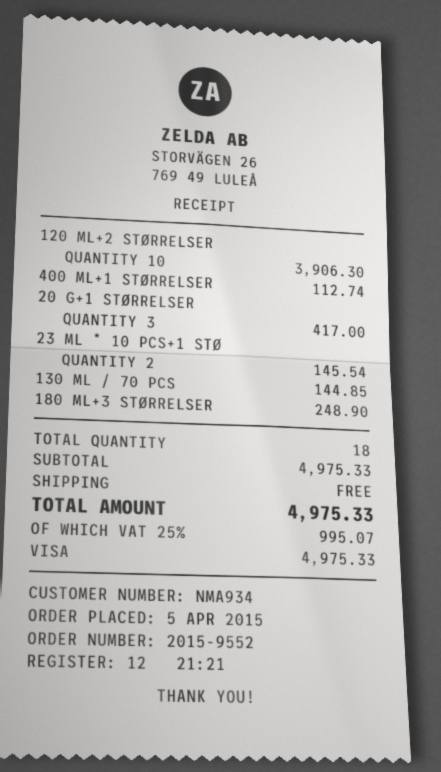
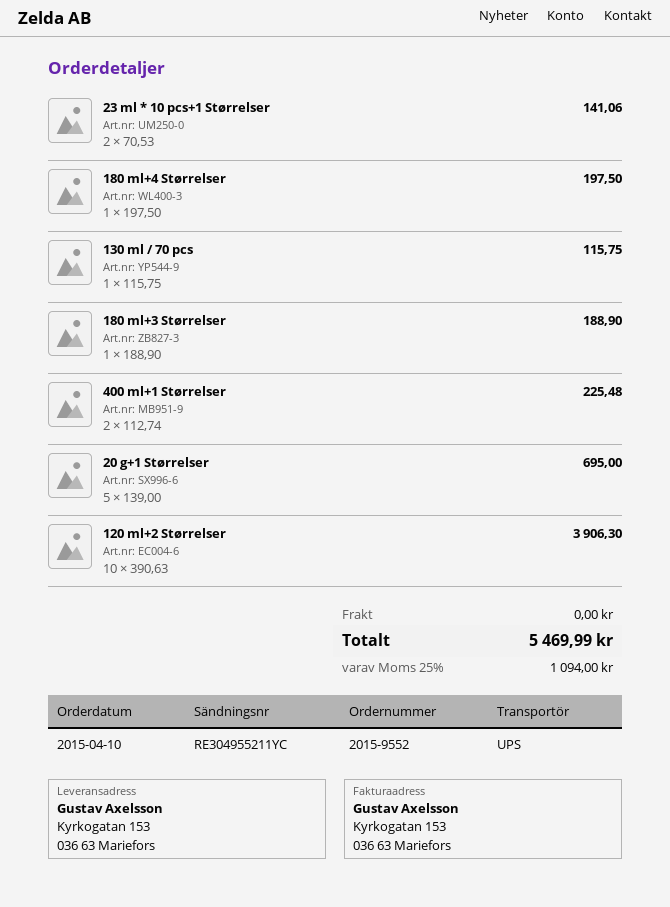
order date: 2015-04-05 -> 2015-04-10
400 ML+1 STØRRELSER: 1 for 112.74 -> 2 for 225.48
20 G+1 STØRRELSER: 3 for 417.00 -> 5 for 695.00
23 ML * 10 PCS+1 STØ: 2 for 145.54 -> 2 for 141.06
130 ML / 70 PCS: 1 for 144.85 -> 1 for 115.75
180 ML+3 STØRRELSER: 1 for 248.90 -> 1 for 188.90
180 ml+4 Størrelser: none -> 1 for 197.50
tax: 25% = 995.07 -> 25% = 1094.00
total: 4975.33 -> 5469.99

